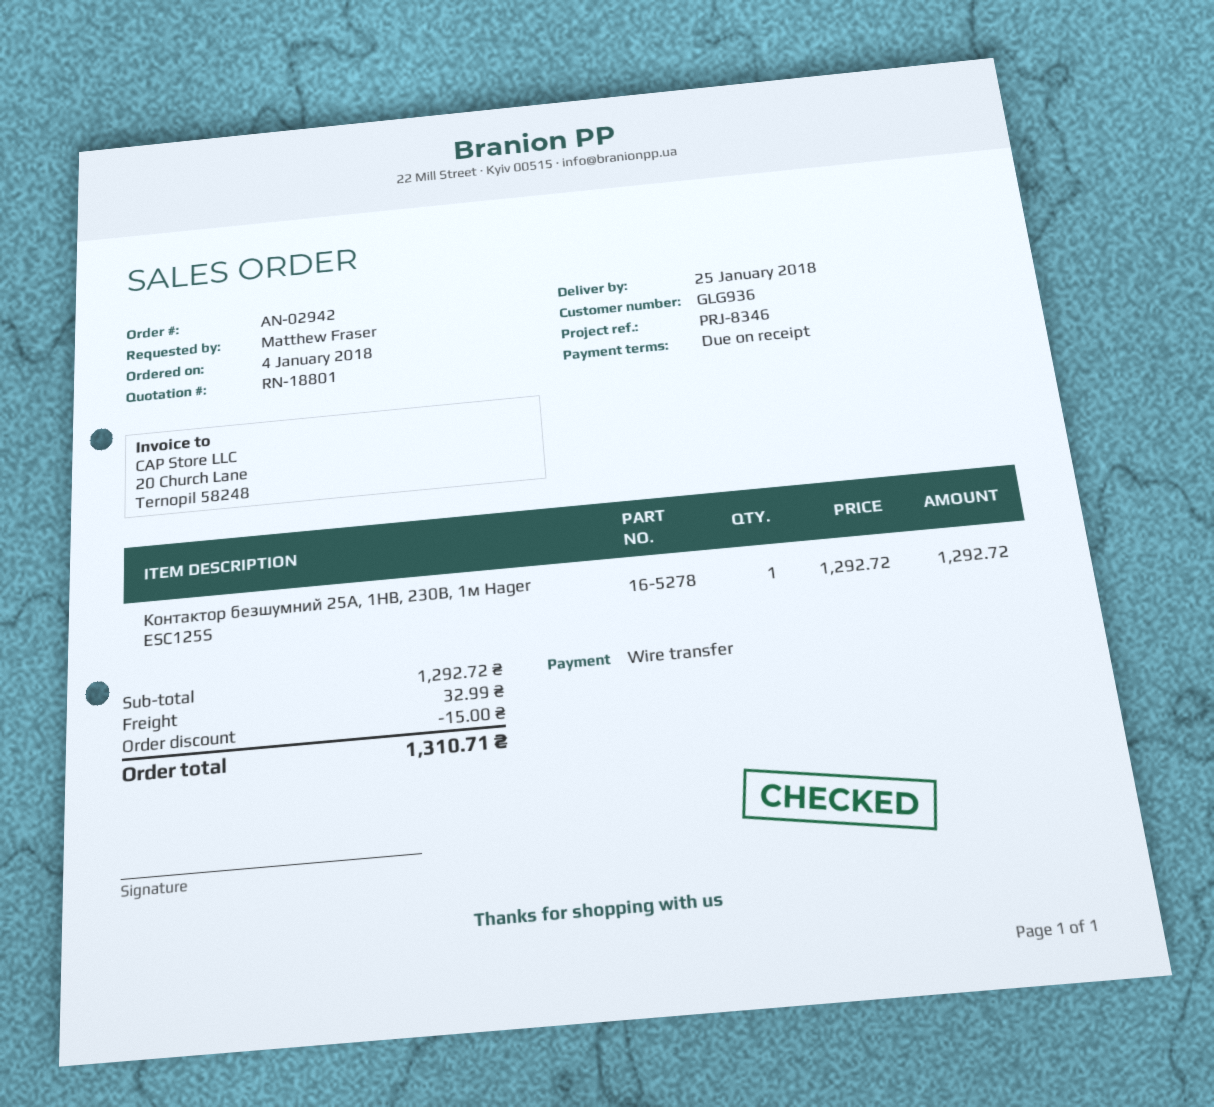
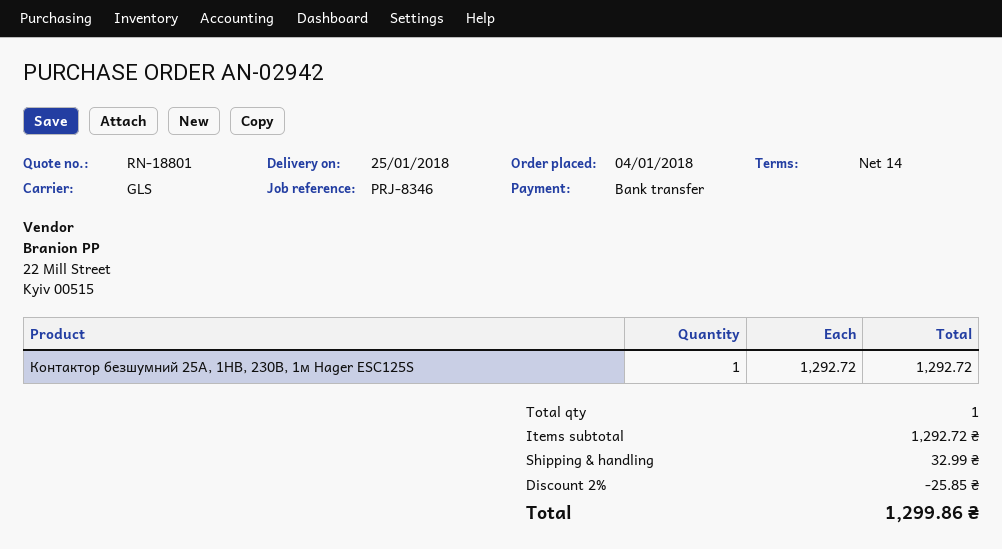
payment terms: on receipt -> 14 days
discount: 15.00 -> 25.85
total: 1310.71 -> 1299.86

